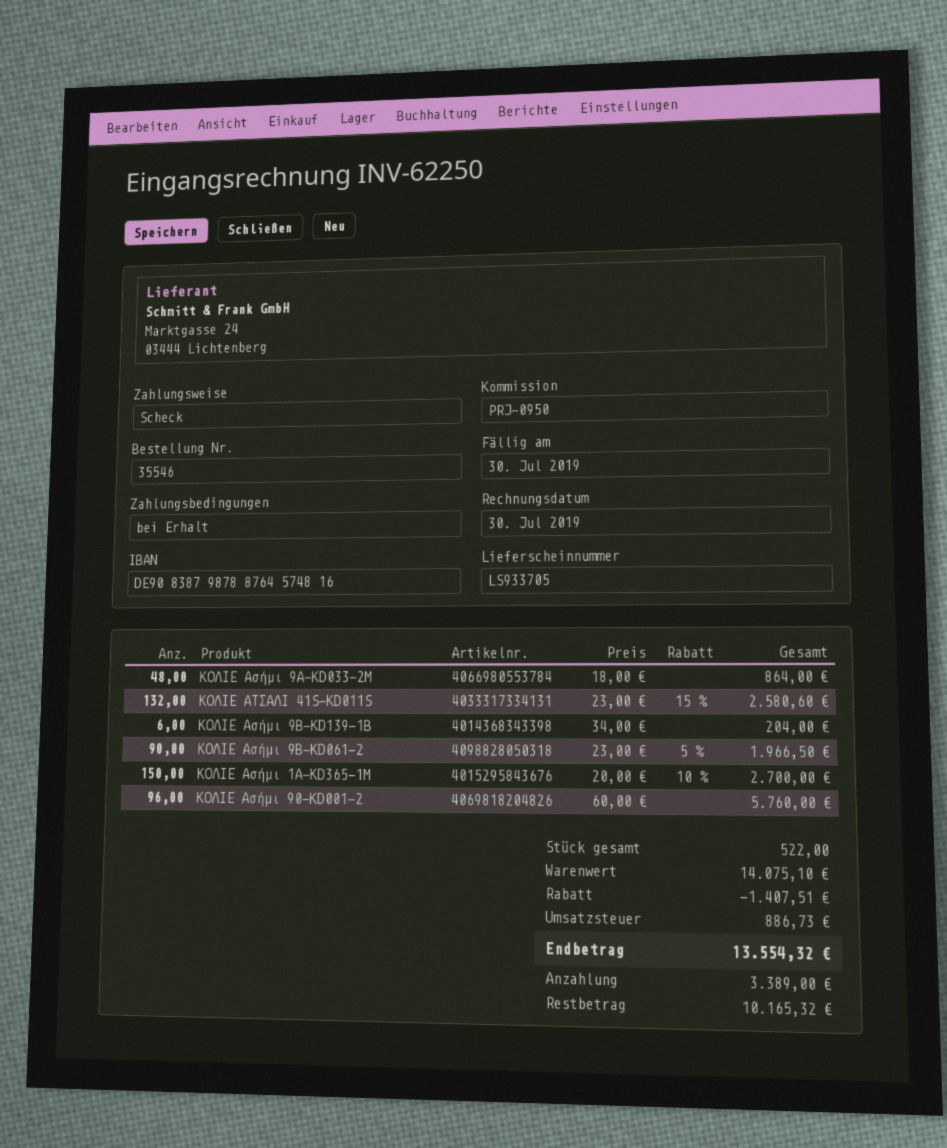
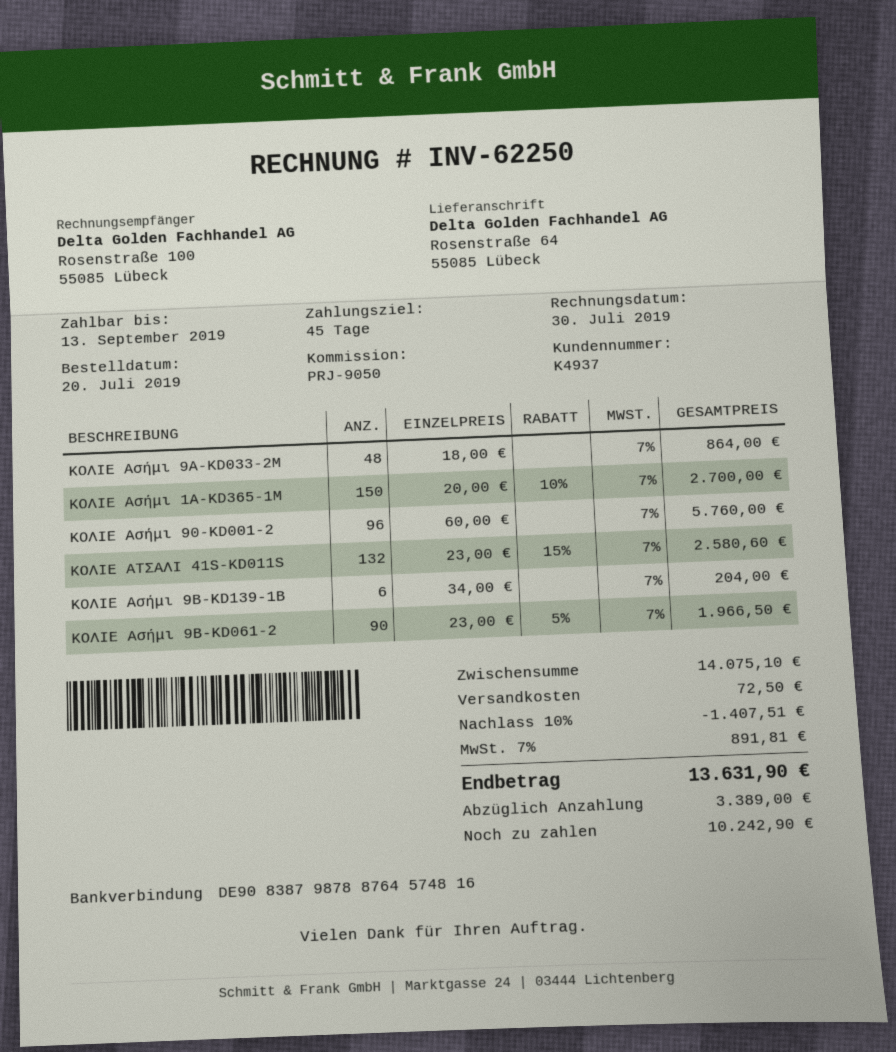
payment terms: on receipt -> 45 days
due date: 2019-07-30 -> 2019-09-13
reference: PRJ-0950 -> PRJ-9050
shipping: none -> 72.50
tax: 886.73 -> 891.81
total: 13554.32 -> 13631.90
balance: 10165.32 -> 10242.90

